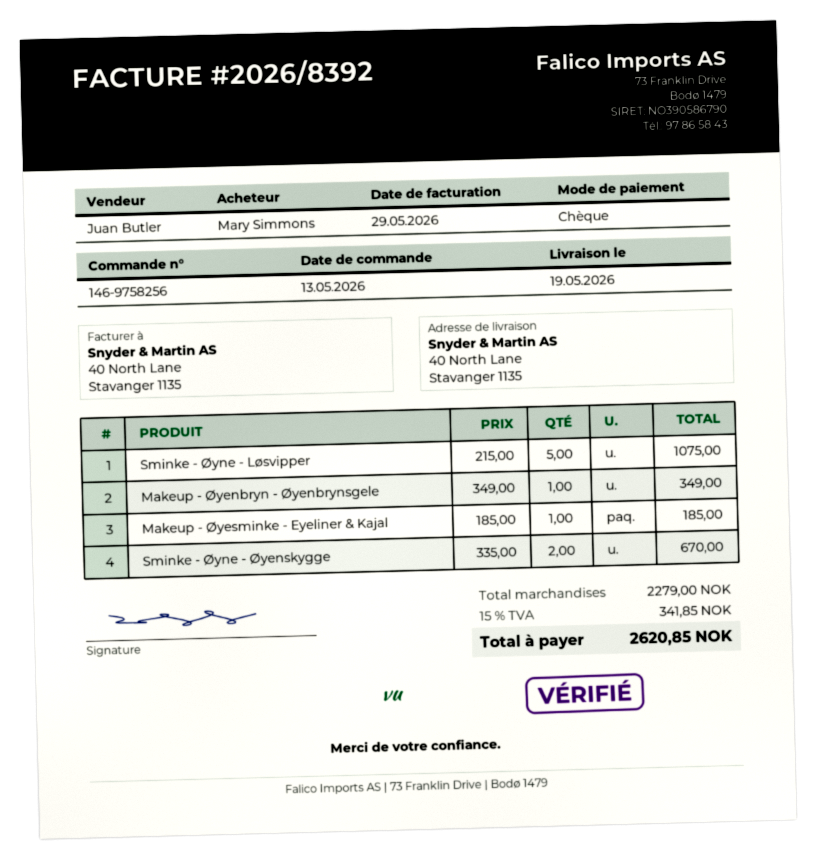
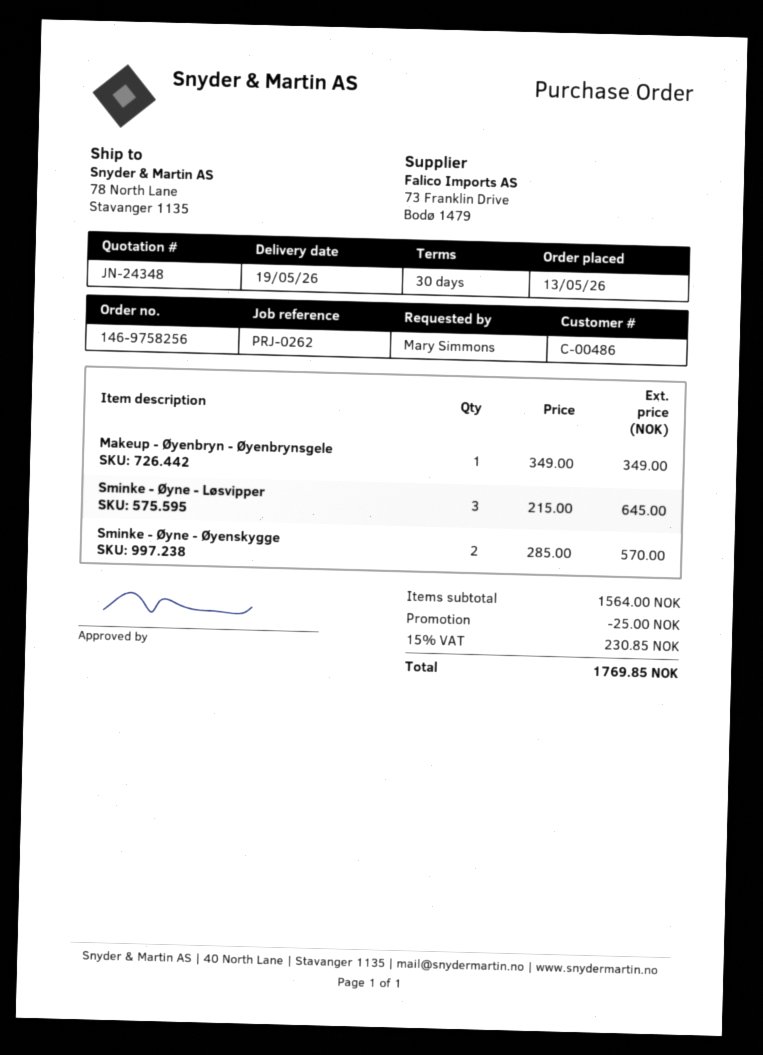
ship to: 40 North Lane, Stavanger 1135 -> 78 North Lane, Stavanger 1135
Sminke - Øyne - Løsvipper: 5 x 215.00 = 1075.00 -> 3 x 215.00 = 645.00
Makeup - Øyesminke - Eyeliner & Kajal: 1 x 185.00 = 185.00 -> none
Sminke - Øyne - Øyenskygge: 2 x 335.00 = 670.00 -> 2 x 285.00 = 570.00
subtotal: 2279.00 -> 1564.00
discount: none -> 25.00
tax: 15% = 341.85 -> 15% = 230.85
total: 2620.85 -> 1769.85

